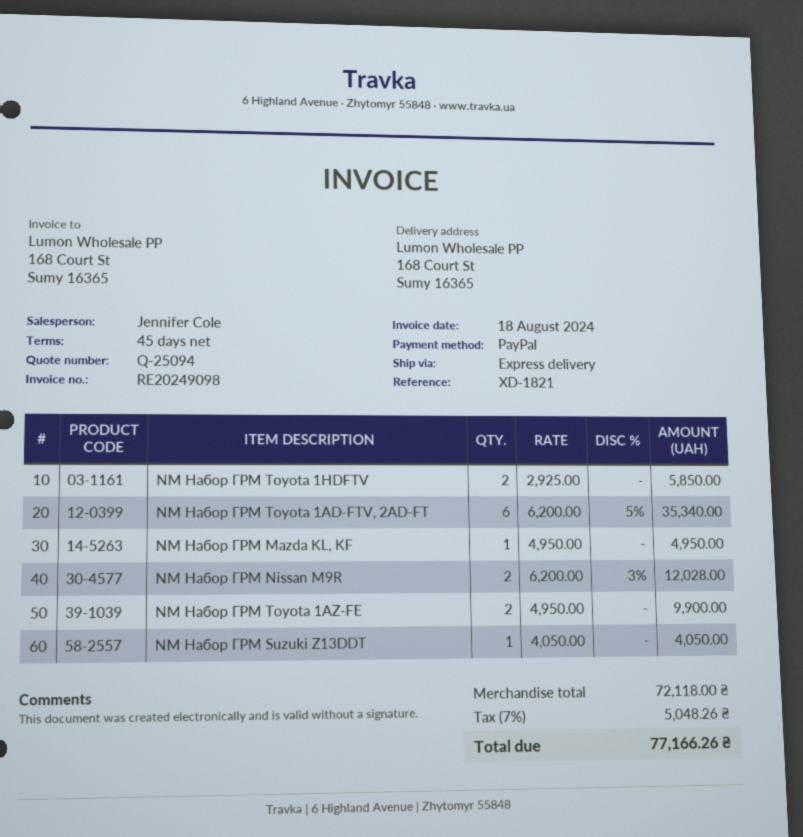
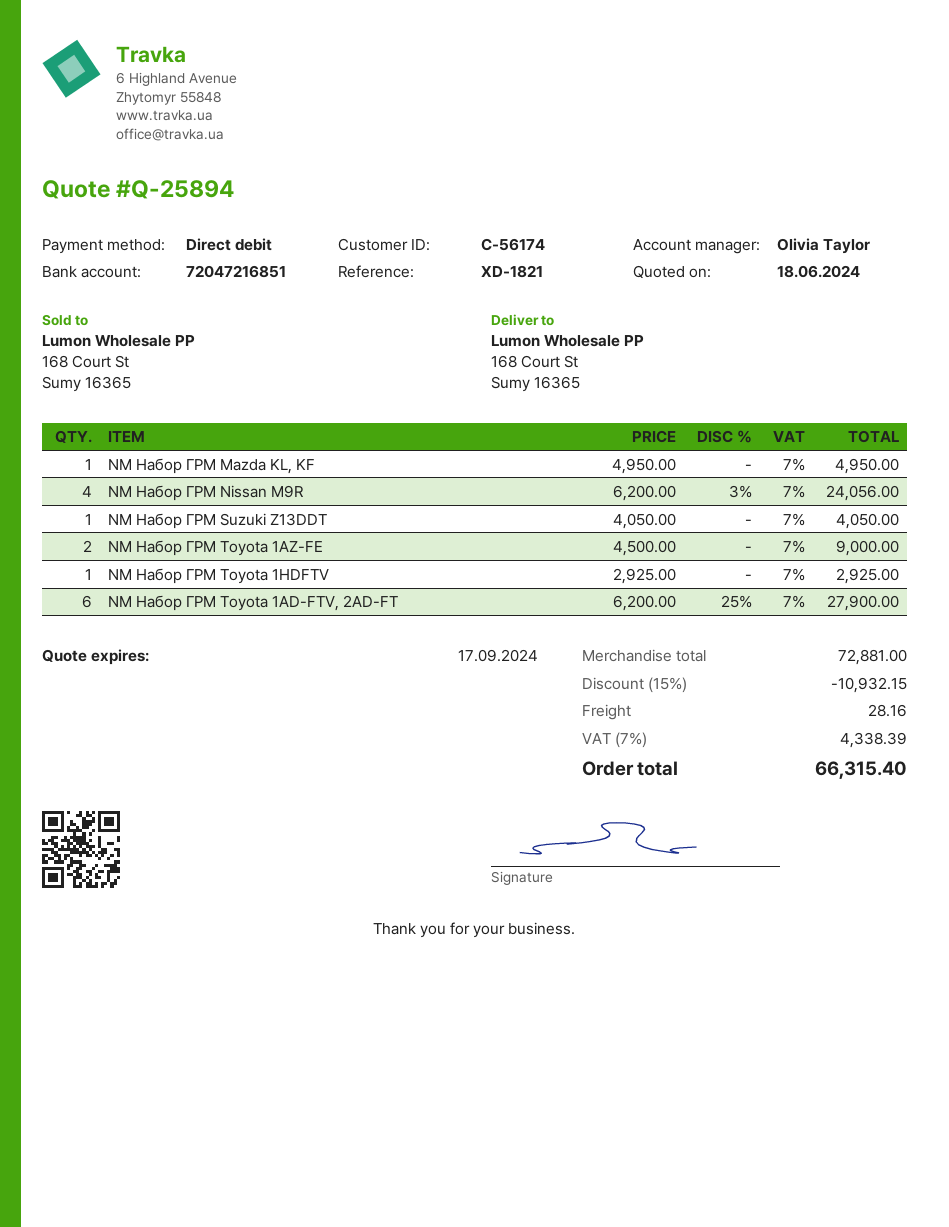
quote number: Q-25094 -> Q-25894
sales rep: Jennifer Cole -> Olivia Taylor
payment method: PayPal -> direct debit
NM Набор ГРМ Toyota 1HDFTV: 2 x 2925.00 = 5850.00 -> 1 x 2925.00 = 2925.00
NM Набор ГРМ Toyota 1AD-FTV, 2AD-FT: 6 x 6200.00 - 5% = 35340.00 -> 6 x 6200.00 - 25% = 27900.00
NM Набор ГРМ Nissan M9R: 2 x 6200.00 - 3% = 12028.00 -> 4 x 6200.00 - 3% = 24056.00
NM Набор ГРМ Toyota 1AZ-FE: 2 x 4950.00 = 9900.00 -> 2 x 4500.00 = 9000.00
subtotal: 72118.00 -> 72881.00
discount: none -> 15% = 10932.15
shipping: none -> 28.16
tax: 7% = 5048.26 -> 7% = 4338.39
total: 77166.26 -> 66315.40

